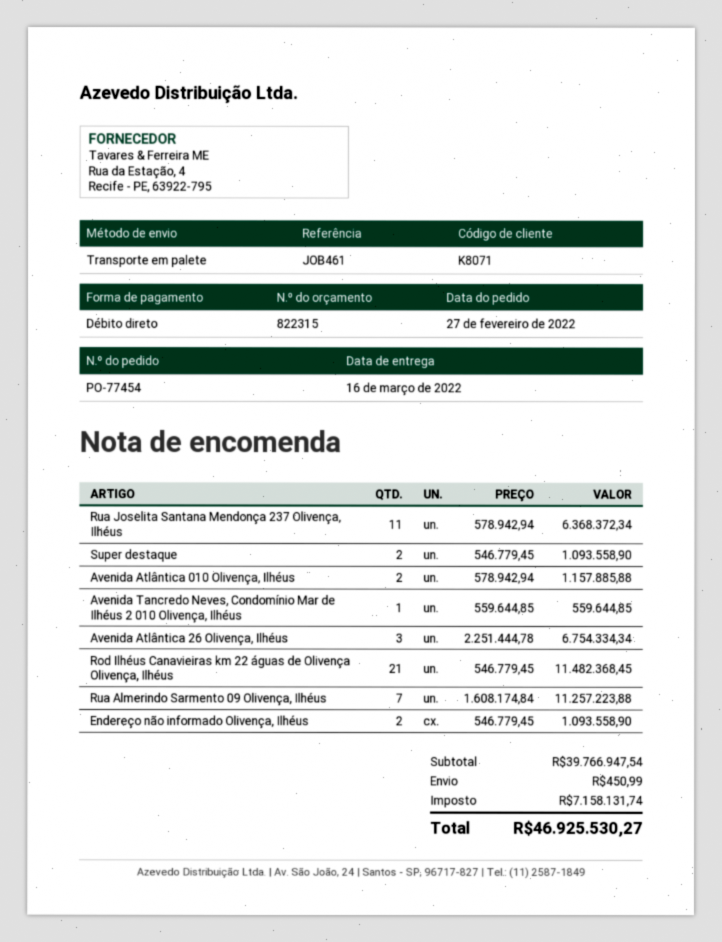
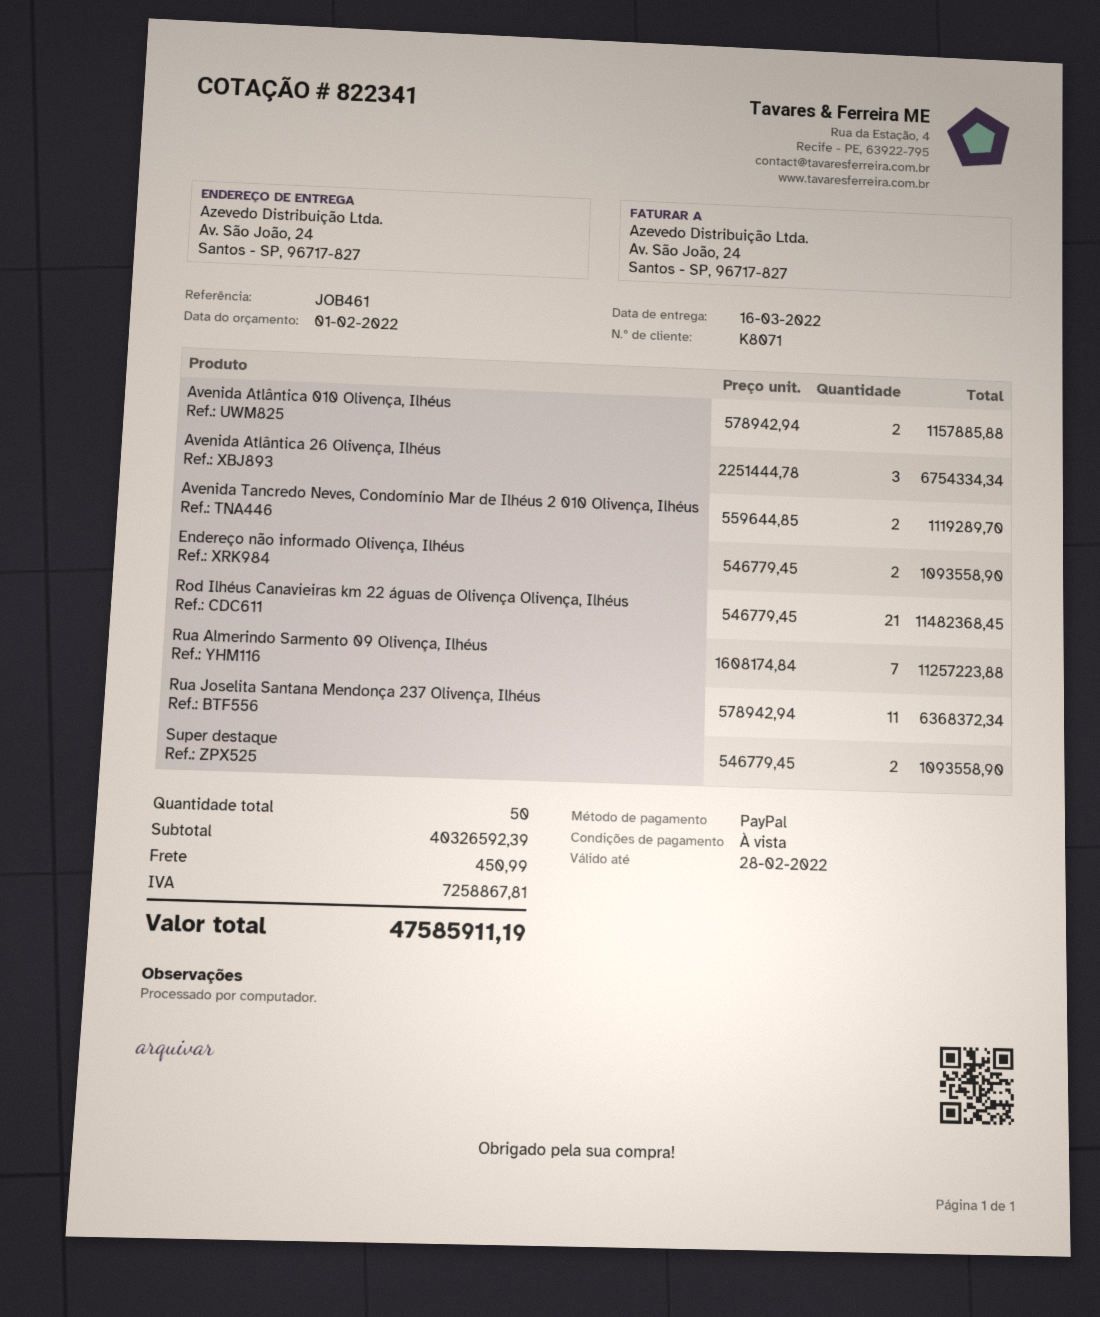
quote number: 822315 -> 822341
payment method: direct debit -> PayPal
Avenida Tancredo Neves, Condomínio Mar de Ilhéus 2 010 Olivença, Ilhéus: 1 x 559644.85 = 559644.85 -> 2 x 559644.85 = 1119289.70
subtotal: 39766947.54 -> 40326592.39
tax: 7158131.74 -> 7258867.81
total: 46925530.27 -> 47585911.19

